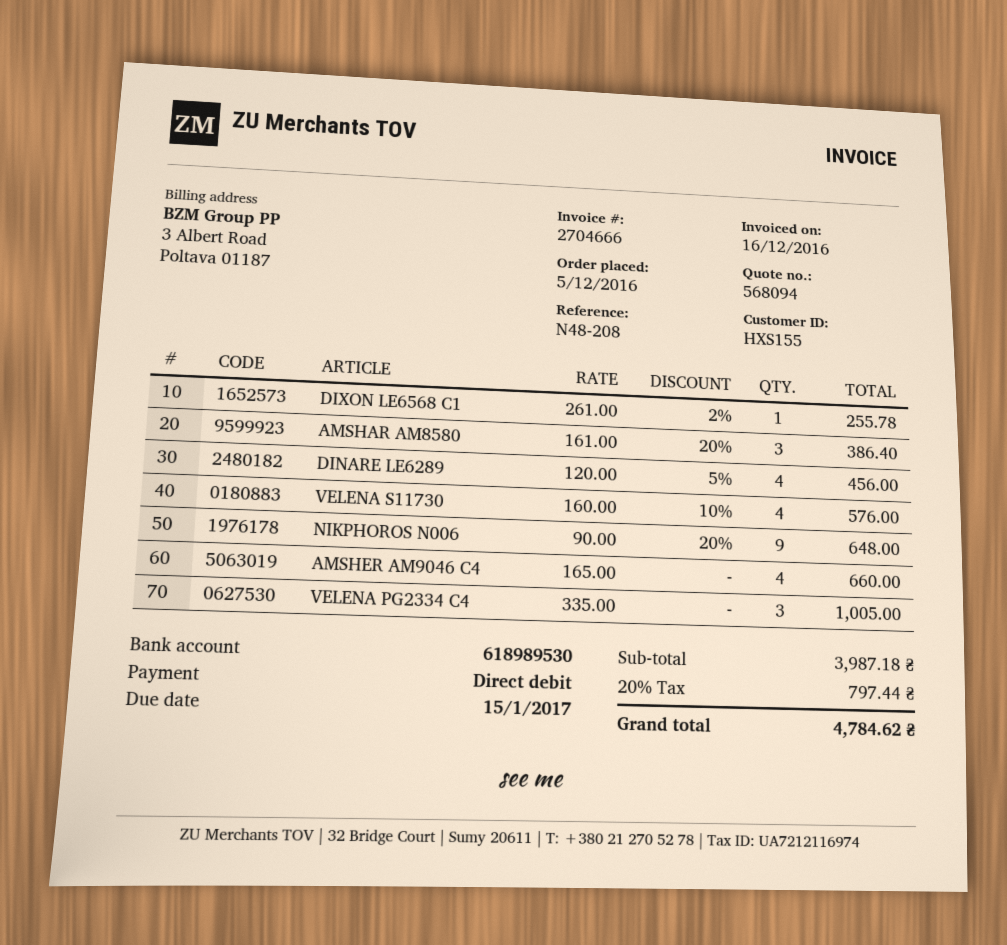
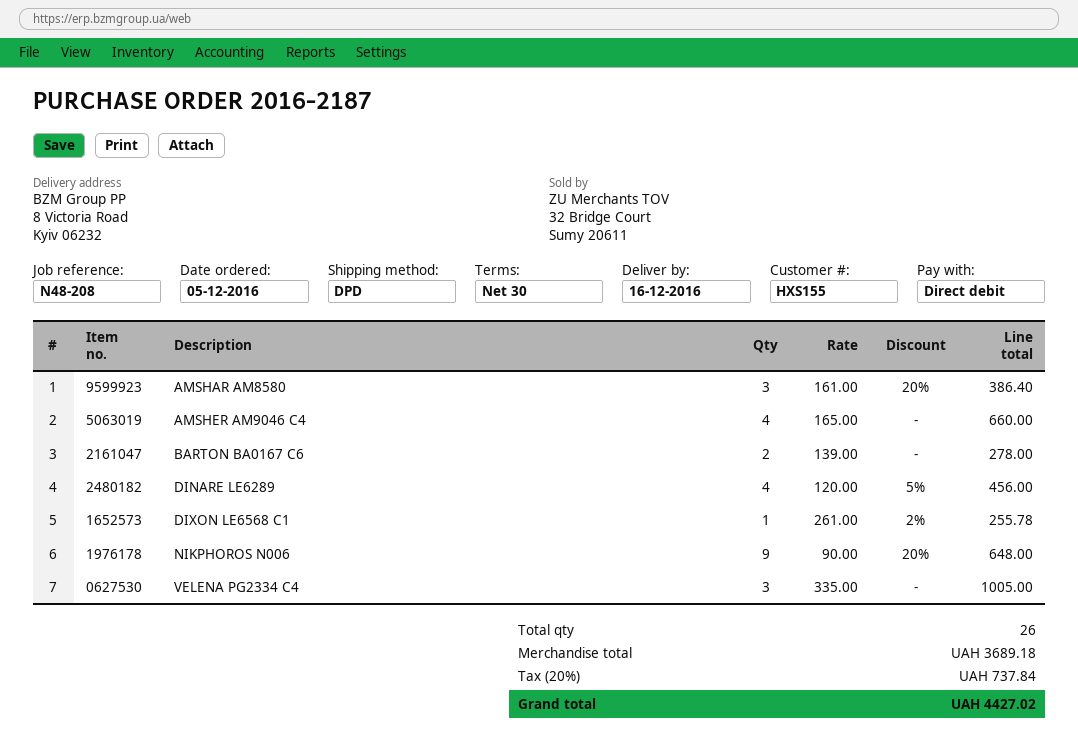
VELENA S11730: 4 x 160.00 - 10% = 576.00 -> none
BARTON BA0167 C6: none -> 2 x 139.00 = 278.00
subtotal: 3987.18 -> 3689.18
tax: 20% = 797.44 -> 20% = 737.84
total: 4784.62 -> 4427.02

